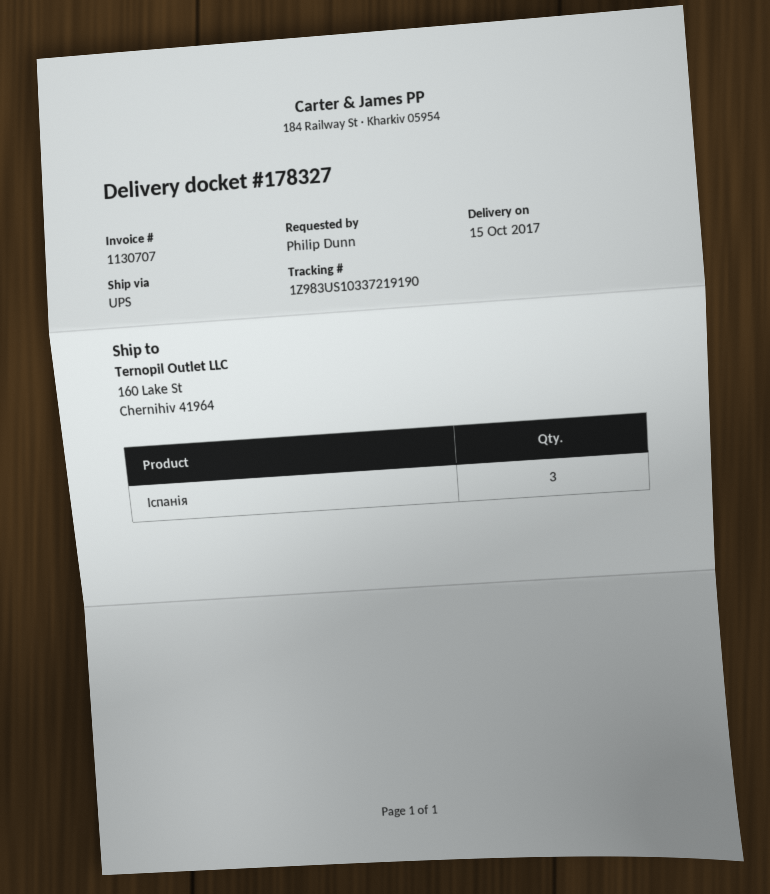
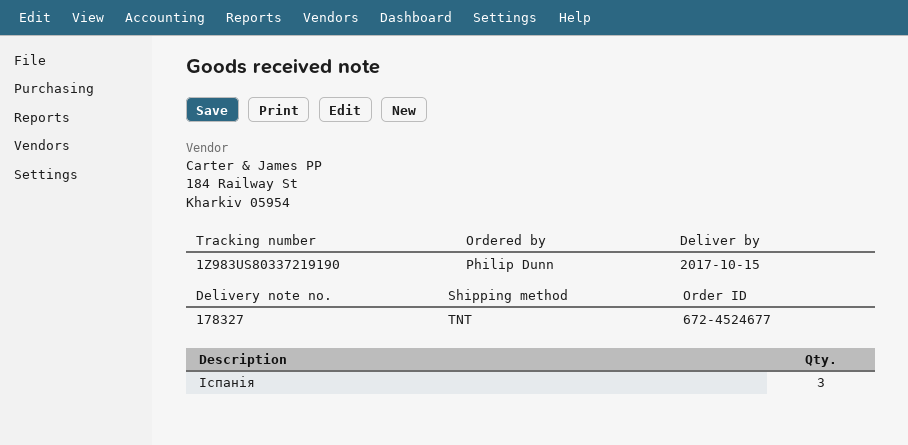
shipping method: UPS -> TNT
tracking number: 1Z983US10337219190 -> 1Z983US80337219190

